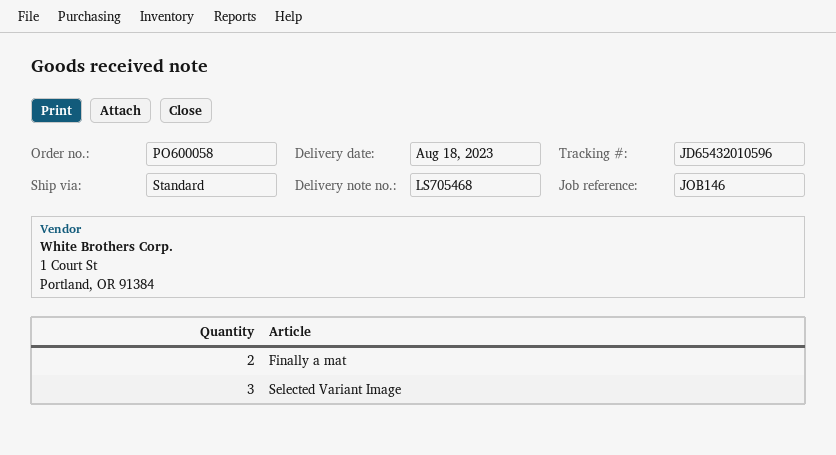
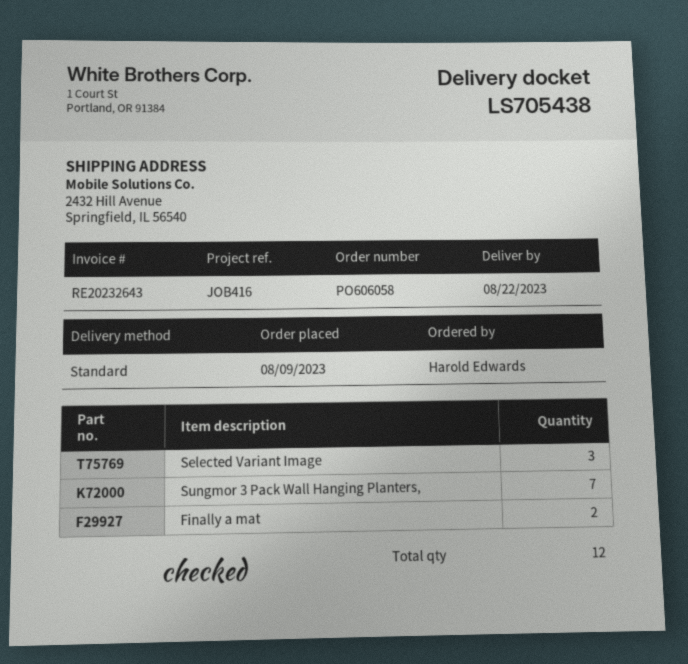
order number: PO600058 -> PO606058
delivery note number: LS705468 -> LS705438
delivery date: 2023-08-18 -> 2023-08-22
reference: JOB146 -> JOB416
Sungmor 3 Pack Wall Hanging Planters,: none -> 7

